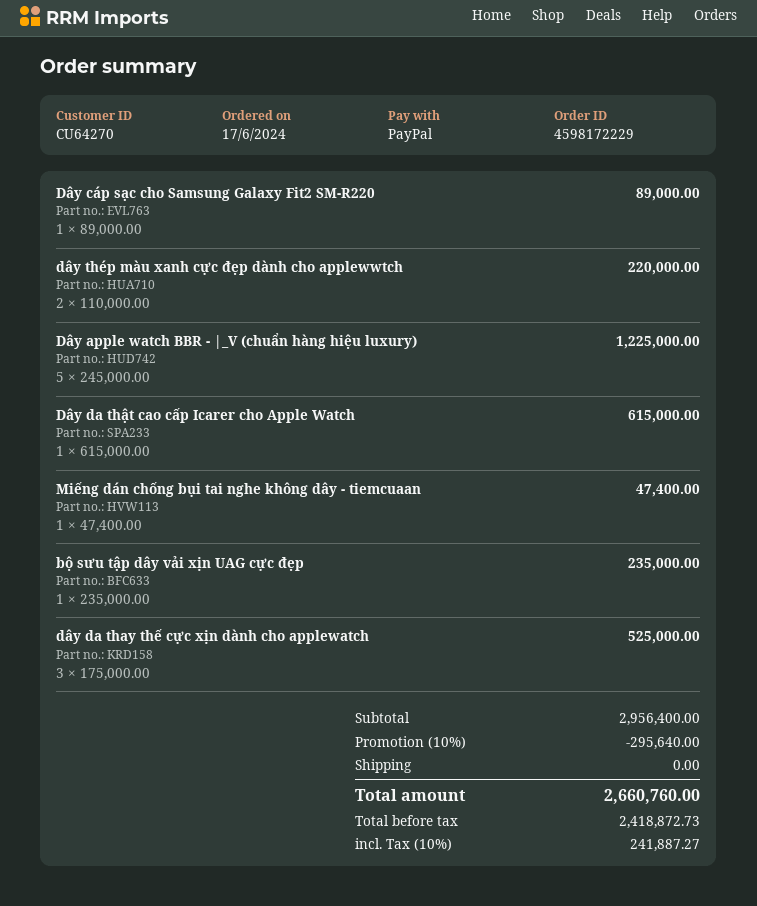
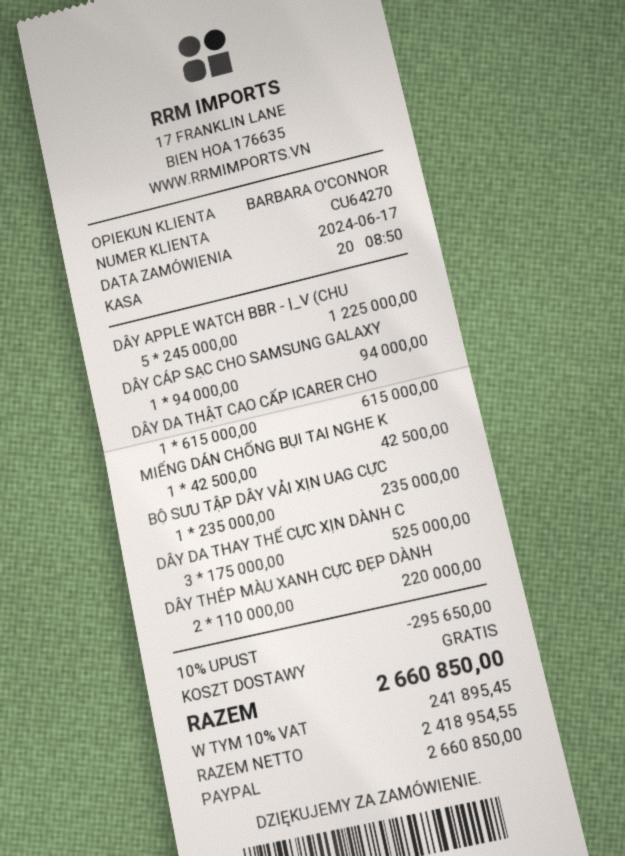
Dây cáp sạc cho Samsung Galaxy Fit2 SM-R220: 1 x 89000.00 = 89000.00 -> 1 x 94000.00 = 94000.00
Miếng dán chống bụi tai nghe không dây - tiemcuaan: 1 x 47400.00 = 47400.00 -> 1 x 42500.00 = 42500.00
discount: 10% = 295640.00 -> 10% = 295650.00
net: 2418872.73 -> 2418954.55
tax: 10% = 241887.27 -> 10% = 241895.45
total: 2660760.00 -> 2660850.00

